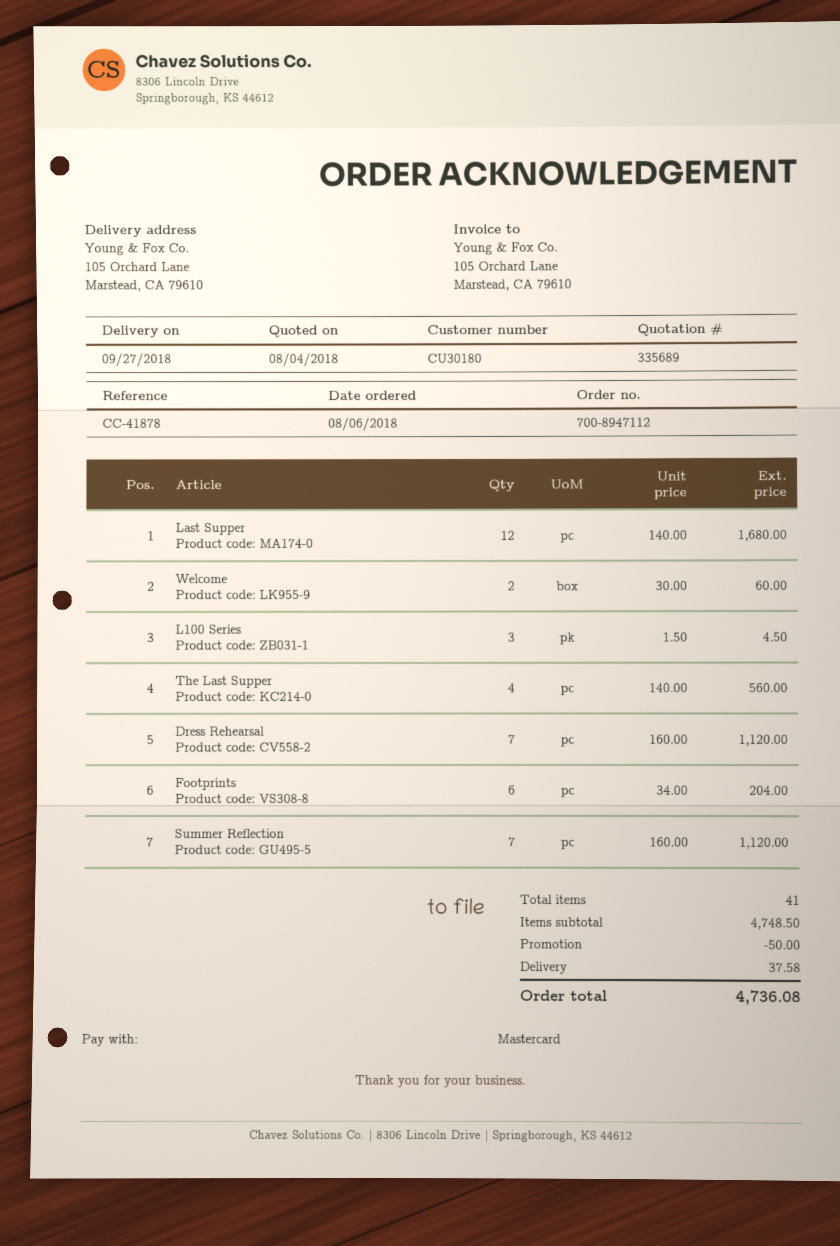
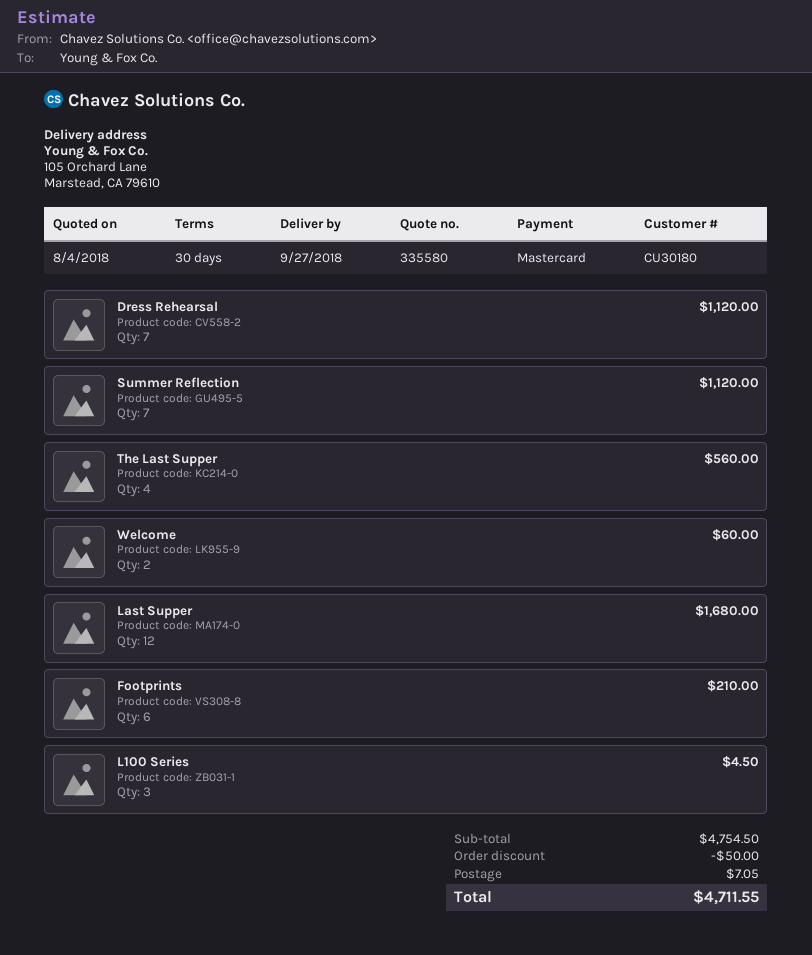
quote number: 335689 -> 335580
Footprints: 6 for 204.00 -> 6 for 210.00
subtotal: 4748.50 -> 4754.50
shipping: 37.58 -> 7.05
total: 4736.08 -> 4711.55

